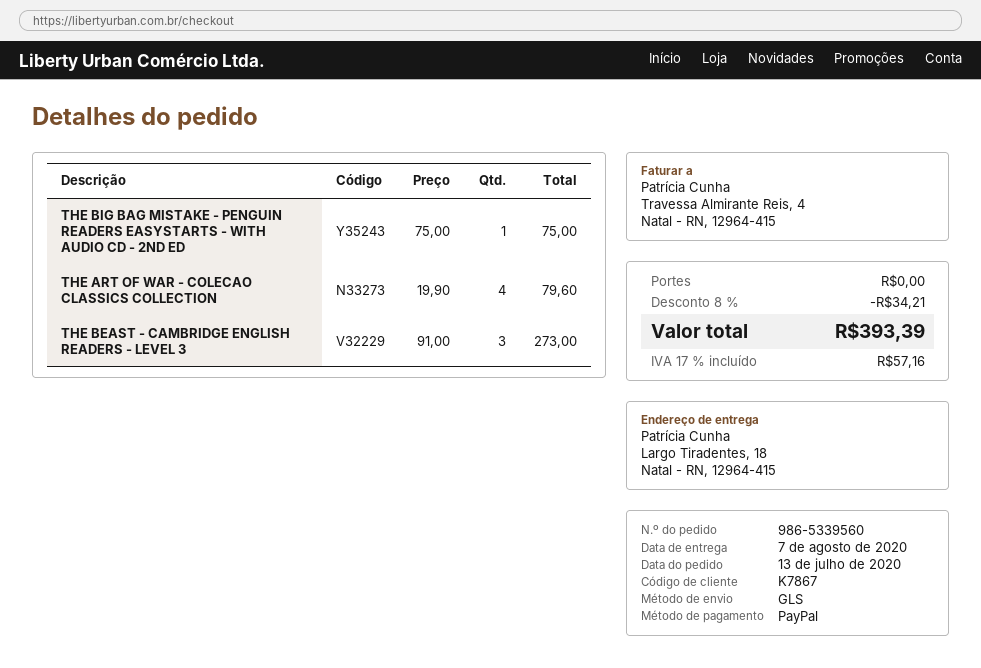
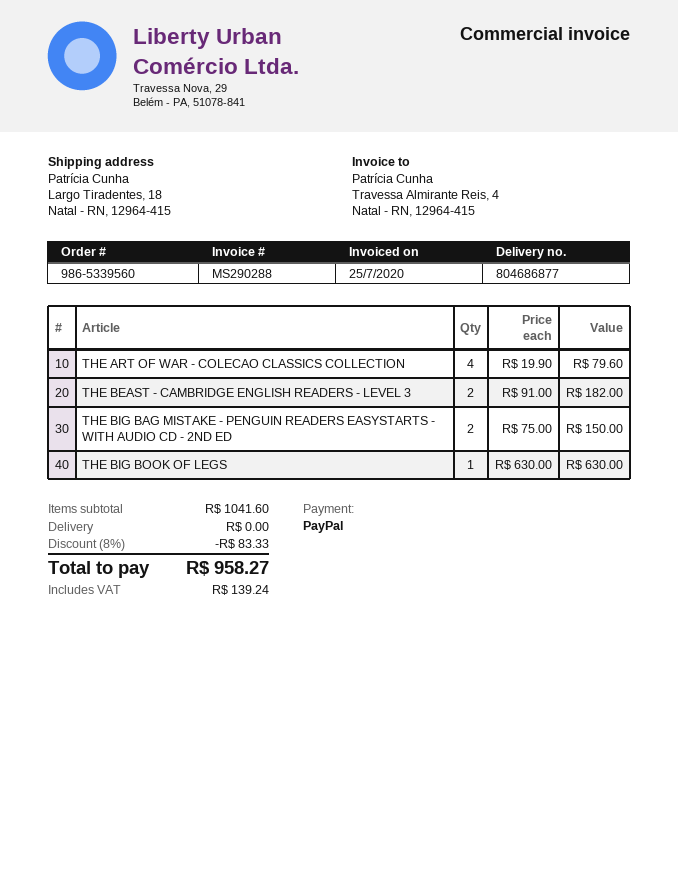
THE BIG BAG MISTAKE - PENGUIN READERS EASYSTARTS - WITH AUDIO CD - 2ND ED: 1 x 75.00 = 75.00 -> 2 x 75.00 = 150.00
THE BEAST - CAMBRIDGE ENGLISH READERS - LEVEL 3: 3 x 91.00 = 273.00 -> 2 x 91.00 = 182.00
THE BIG BOOK OF LEGS: none -> 1 x 630.00 = 630.00
discount: 8% = 34.21 -> 8% = 83.33
tax: 57.16 -> 139.24
total: 393.39 -> 958.27

